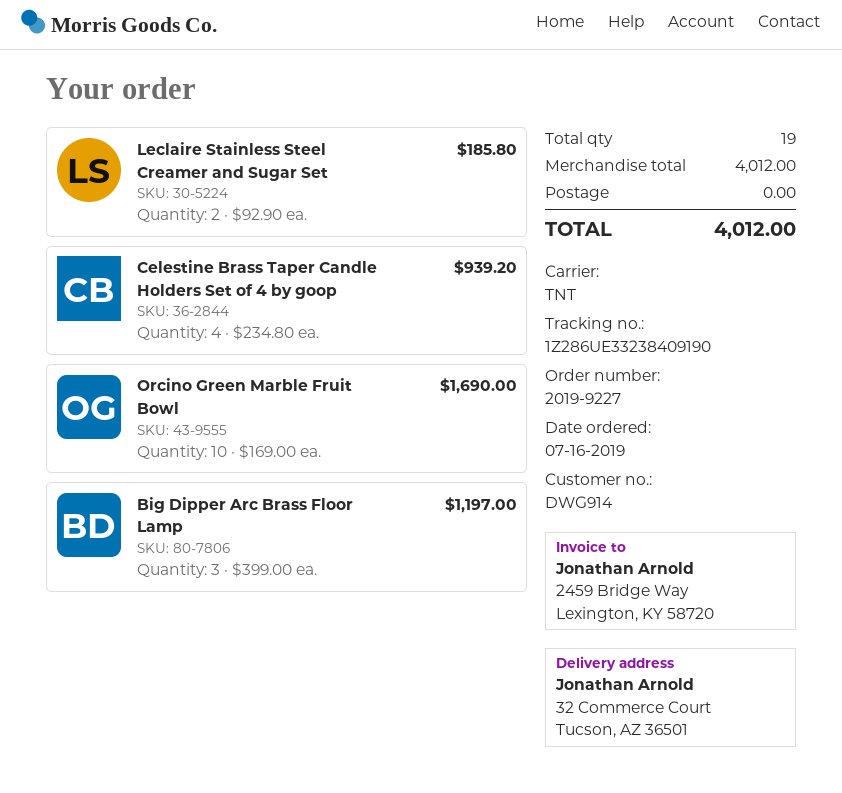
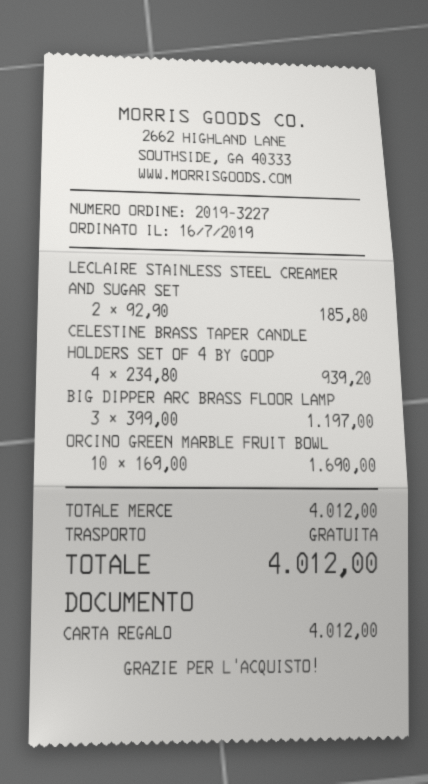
order number: 2019-9227 -> 2019-3227

